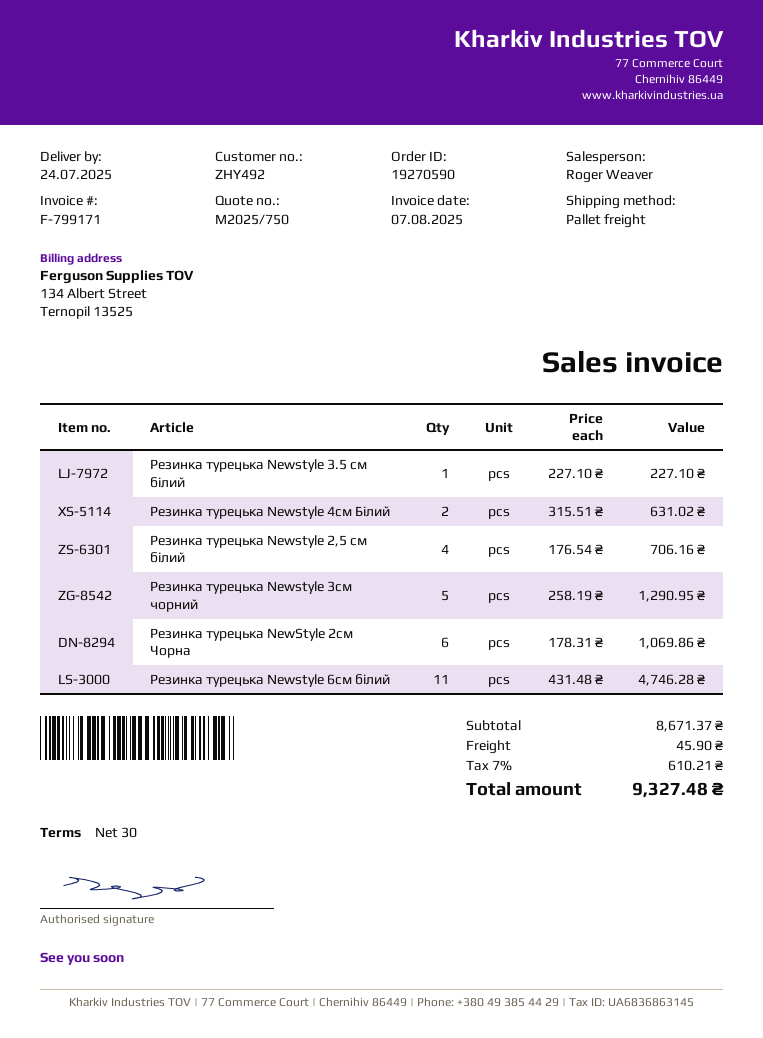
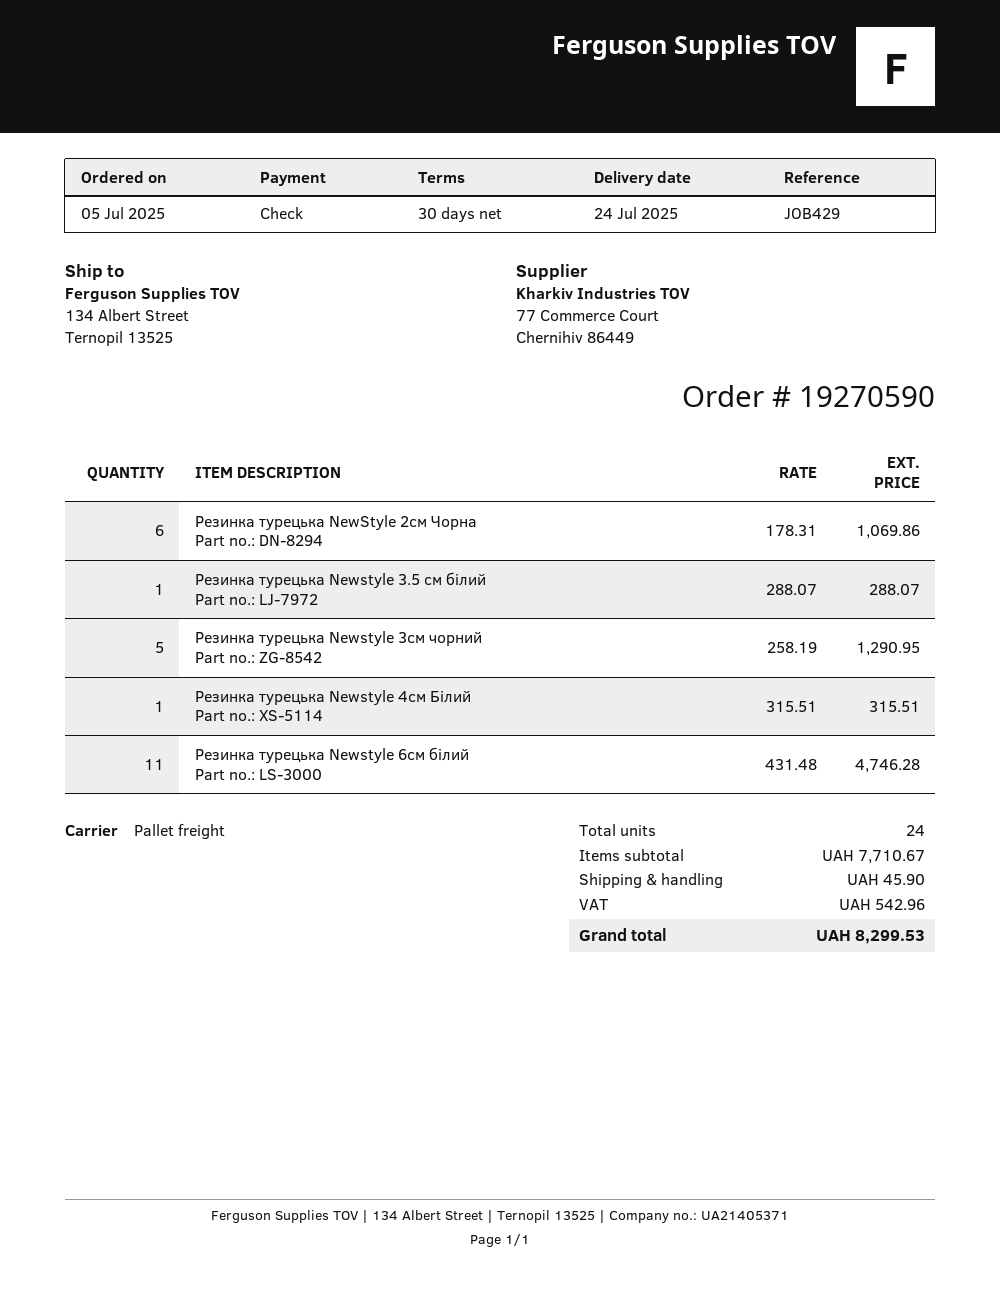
Резинка турецька Newstyle 3.5 см білий: 1 x 227.10 = 227.10 -> 1 x 288.07 = 288.07
Резинка турецька Newstyle 4см Білий: 2 x 315.51 = 631.02 -> 1 x 315.51 = 315.51
Резинка турецька Newstyle 2,5 см білий: 4 x 176.54 = 706.16 -> none
subtotal: 8671.37 -> 7710.67
tax: 610.21 -> 542.96
total: 9327.48 -> 8299.53

